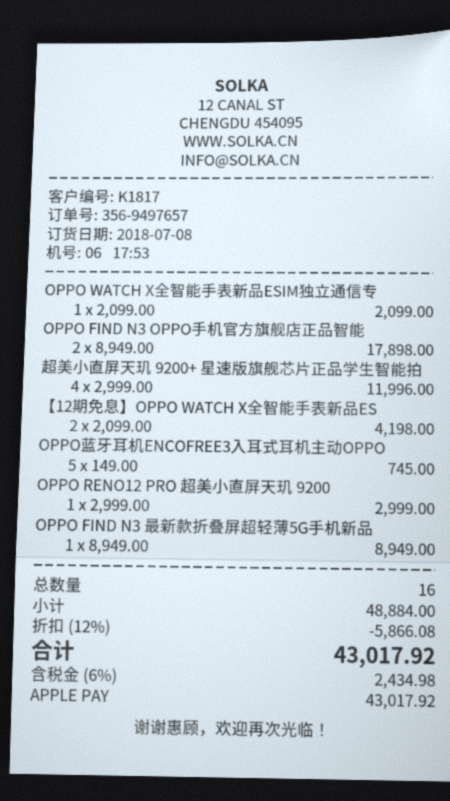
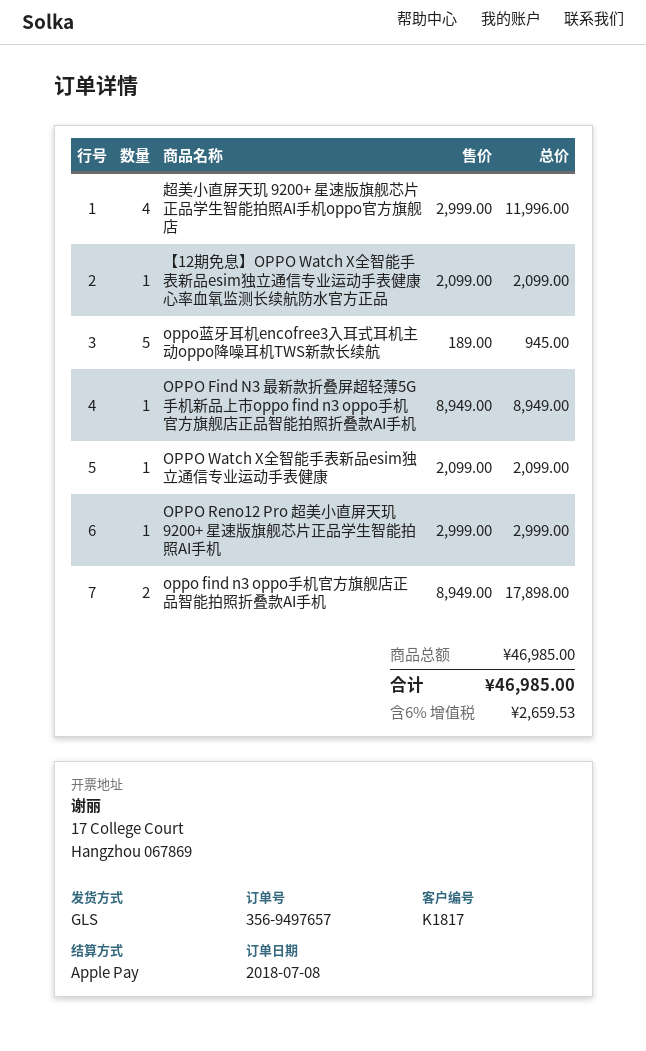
【12期免息】OPPO WATCH X全智能手表新品ES: 2 x 2099.00 = 4198.00 -> 1 x 2099.00 = 2099.00
OPPO蓝牙耳机ENCOFREE3入耳式耳机主动OPPO: 5 x 149.00 = 745.00 -> 5 x 189.00 = 945.00
subtotal: 48884.00 -> 46985.00
discount: 12% = 5866.08 -> none
tax: 6% = 2434.98 -> 6% = 2659.53
total: 43017.92 -> 46985.00

